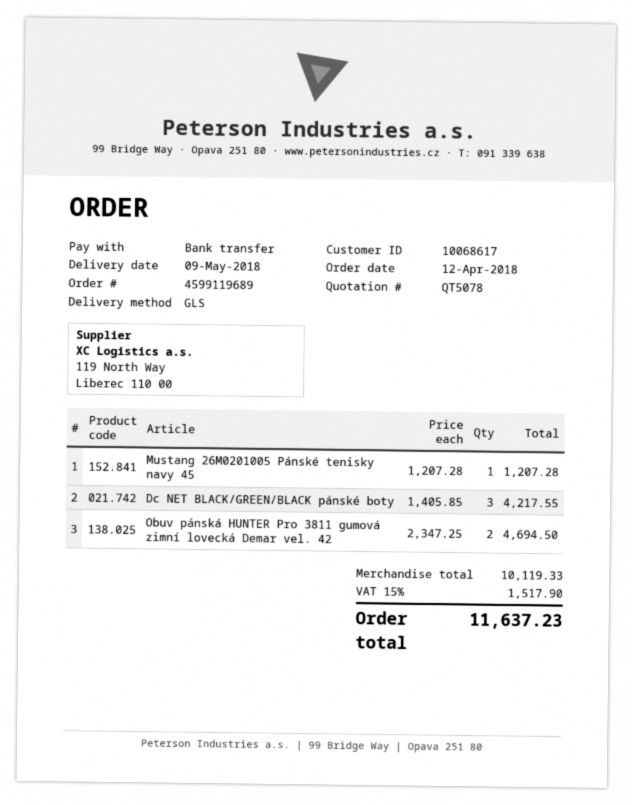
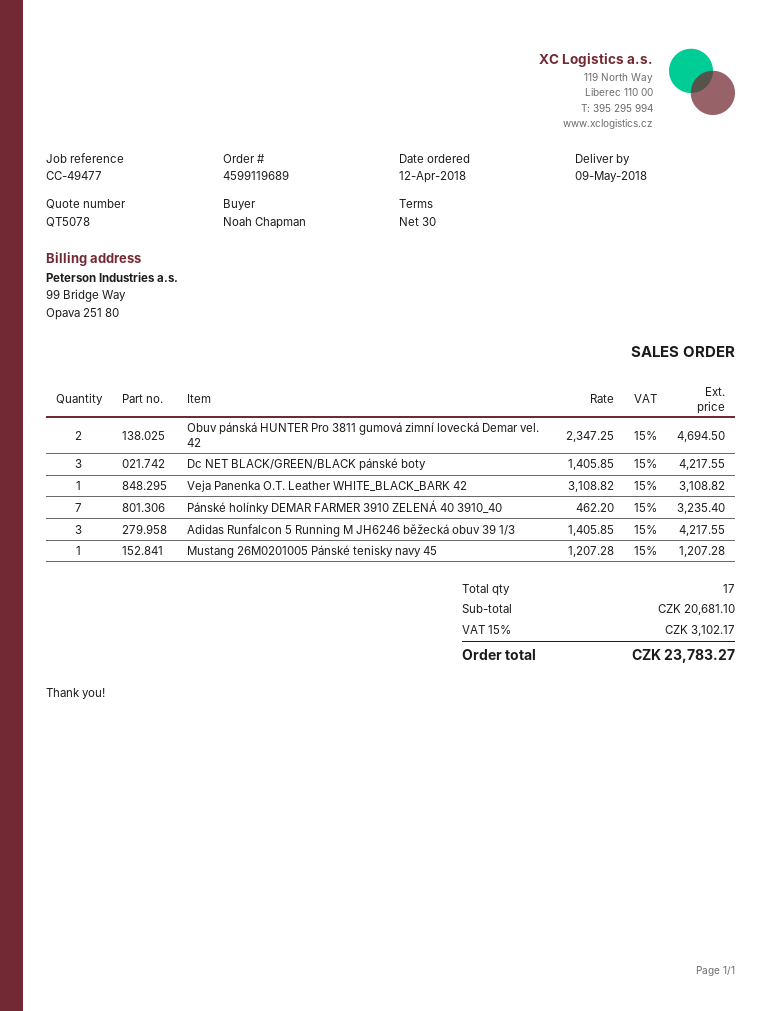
Veja Panenka O.T. Leather WHITE_BLACK_BARK 42: none -> 1 x 3108.82 = 3108.82
Pánské holínky DEMAR FARMER 3910 ZELENÁ 40 3910_40: none -> 7 x 462.20 = 3235.40
Adidas Runfalcon 5 Running M JH6246 běžecká obuv 39 1/3: none -> 3 x 1405.85 = 4217.55
subtotal: 10119.33 -> 20681.10
tax: 15% = 1517.90 -> 15% = 3102.17
total: 11637.23 -> 23783.27

